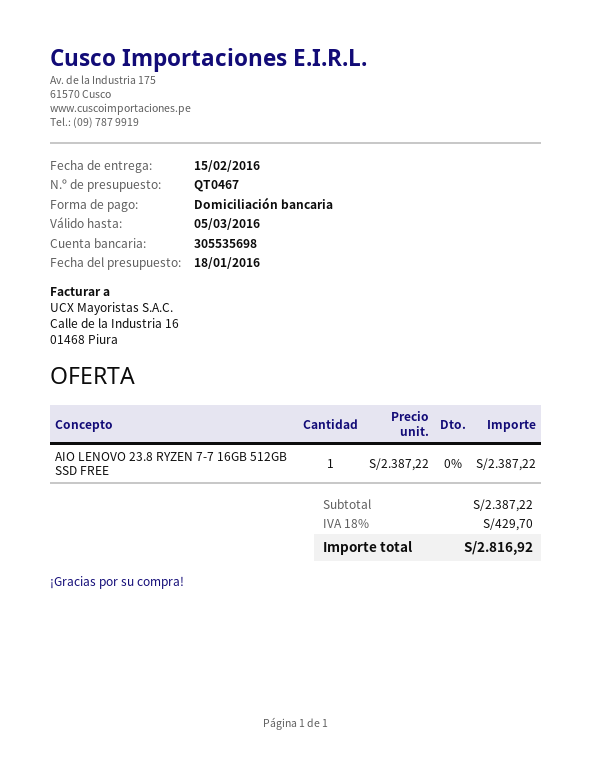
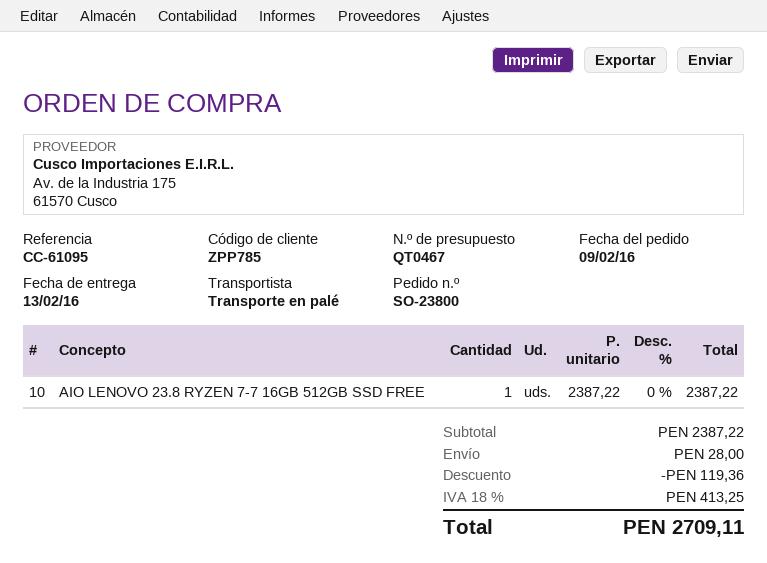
delivery date: 2016-02-15 -> 2016-02-13
discount: none -> 119.36
shipping: none -> 28.00
tax: 18% = 429.70 -> 18% = 413.25
total: 2816.92 -> 2709.11

